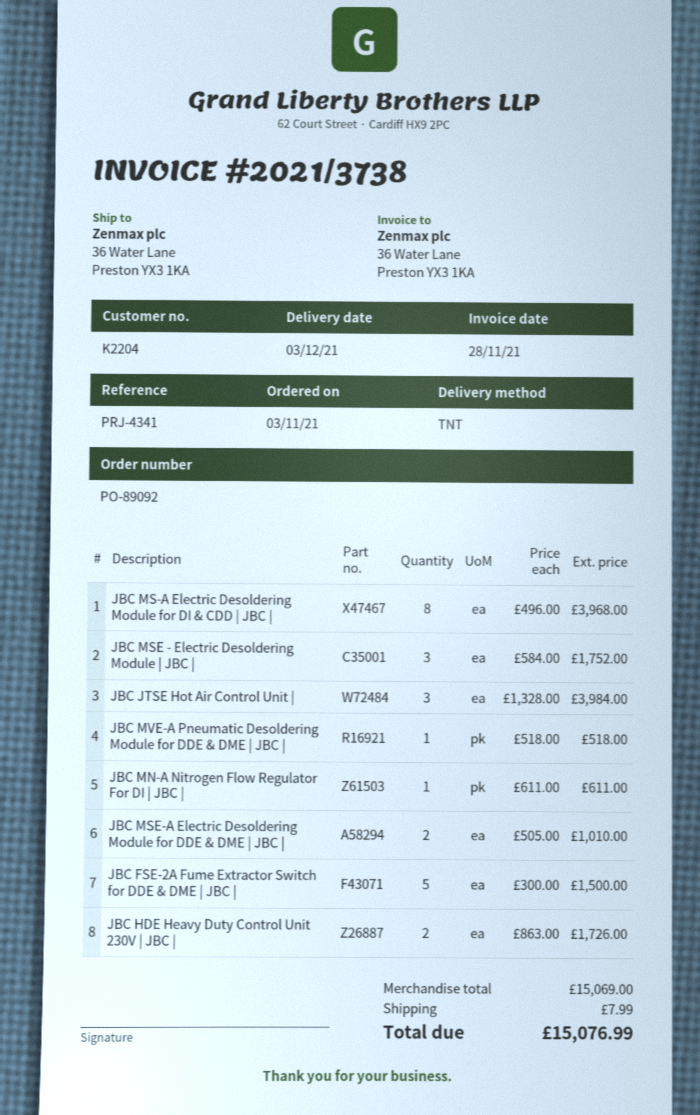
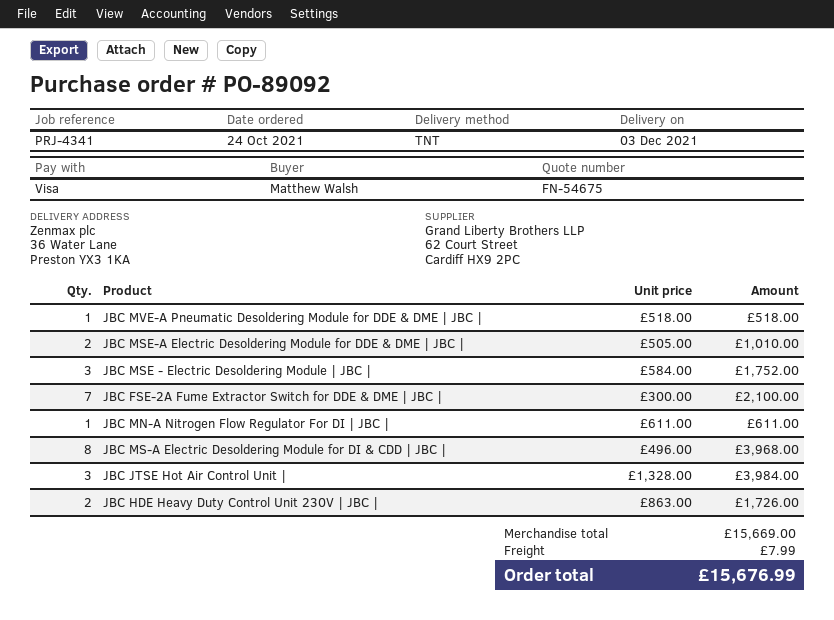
order date: 2021-11-03 -> 2021-10-24
JBC FSE-2A Fume Extractor Switch for DDE & DME | JBC |: 5 x 300.00 = 1500.00 -> 7 x 300.00 = 2100.00
subtotal: 15069.00 -> 15669.00
total: 15076.99 -> 15676.99

